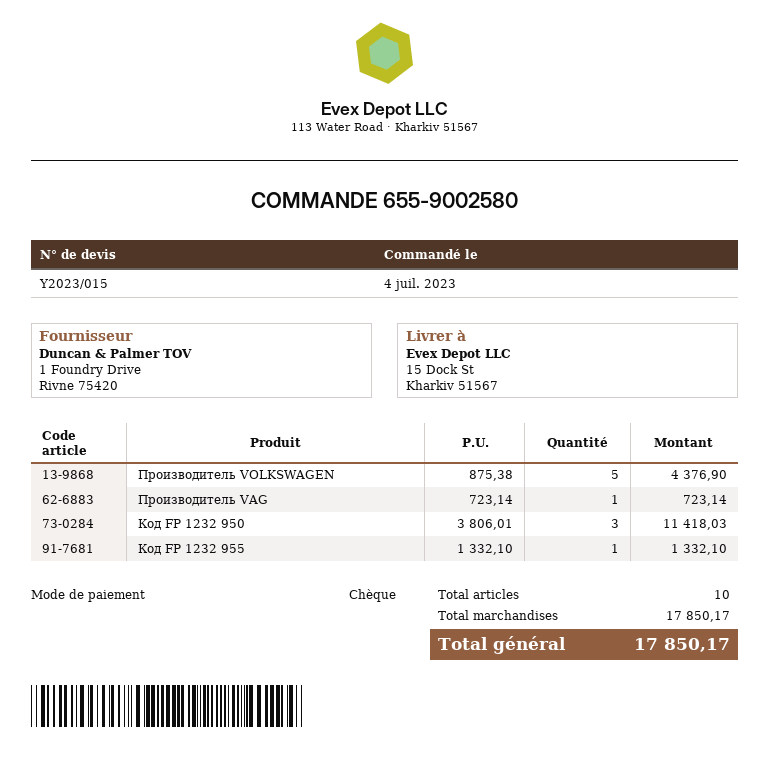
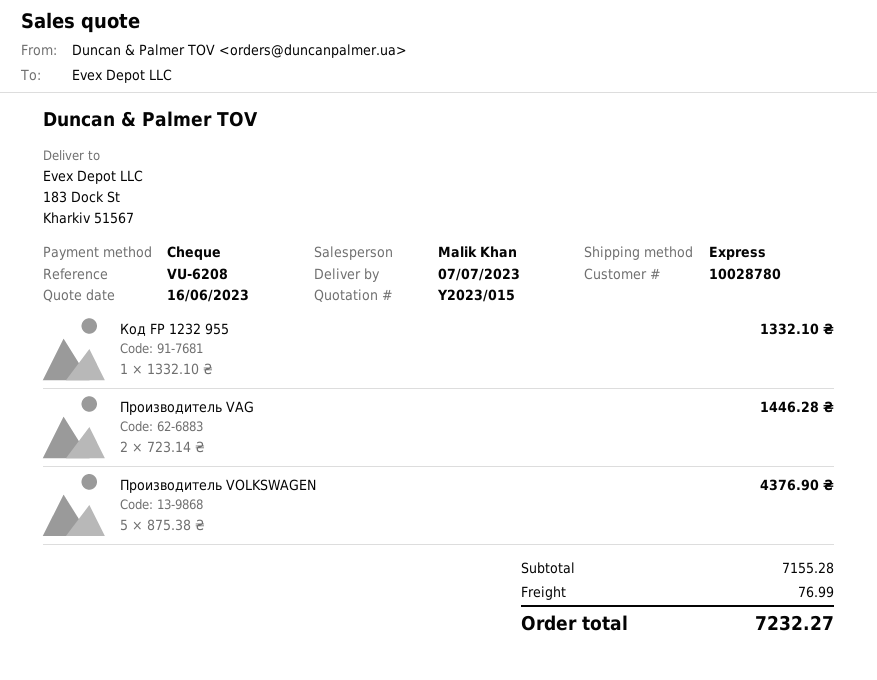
ship to: 15 Dock St, Kharkiv 51567 -> 183 Dock St, Kharkiv 51567
Производитель VAG: 1 x 723.14 = 723.14 -> 2 x 723.14 = 1446.28
Код FP 1232 950: 3 x 3806.01 = 11418.03 -> none
subtotal: 17850.17 -> 7155.28
shipping: none -> 76.99
total: 17850.17 -> 7232.27

